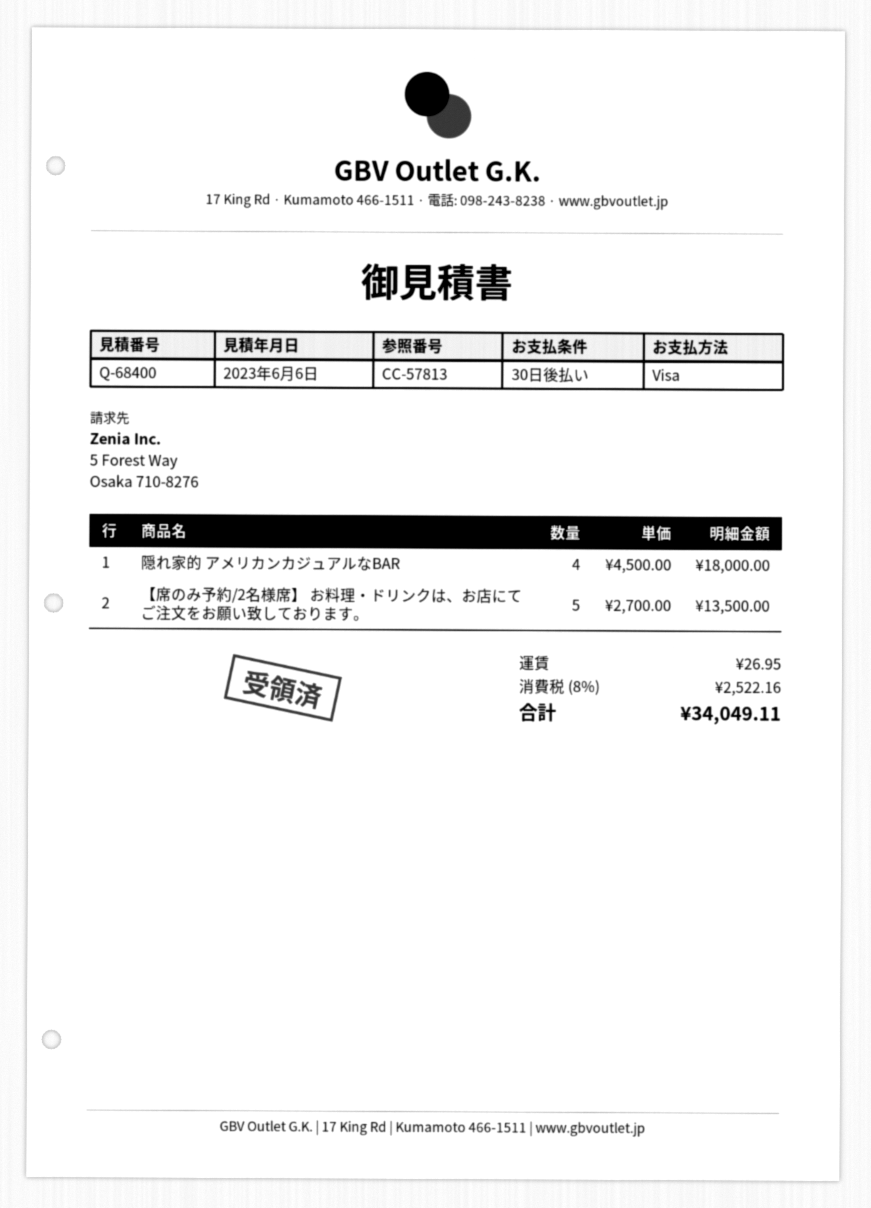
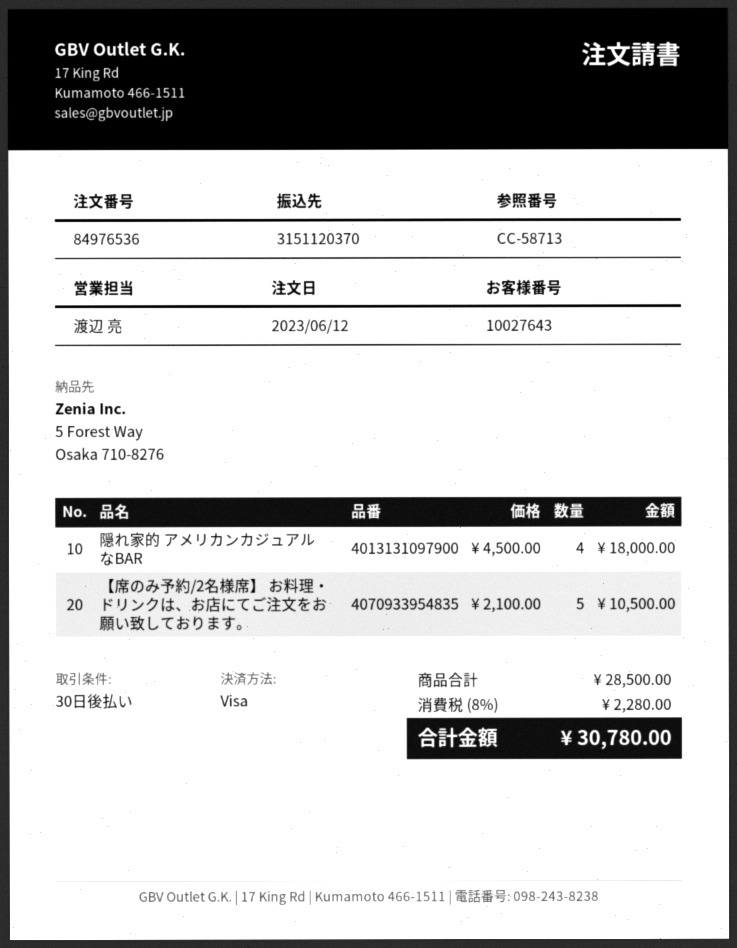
reference: CC-57813 -> CC-58713
【席のみ予約/2名様席】 お料理・ドリンクは、お店にてご注文をお願い致しております。: 5 x 2700.00 = 13500.00 -> 5 x 2100.00 = 10500.00
shipping: 26.95 -> none
tax: 8% = 2522.16 -> 8% = 2280.00
total: 34049.11 -> 30780.00

